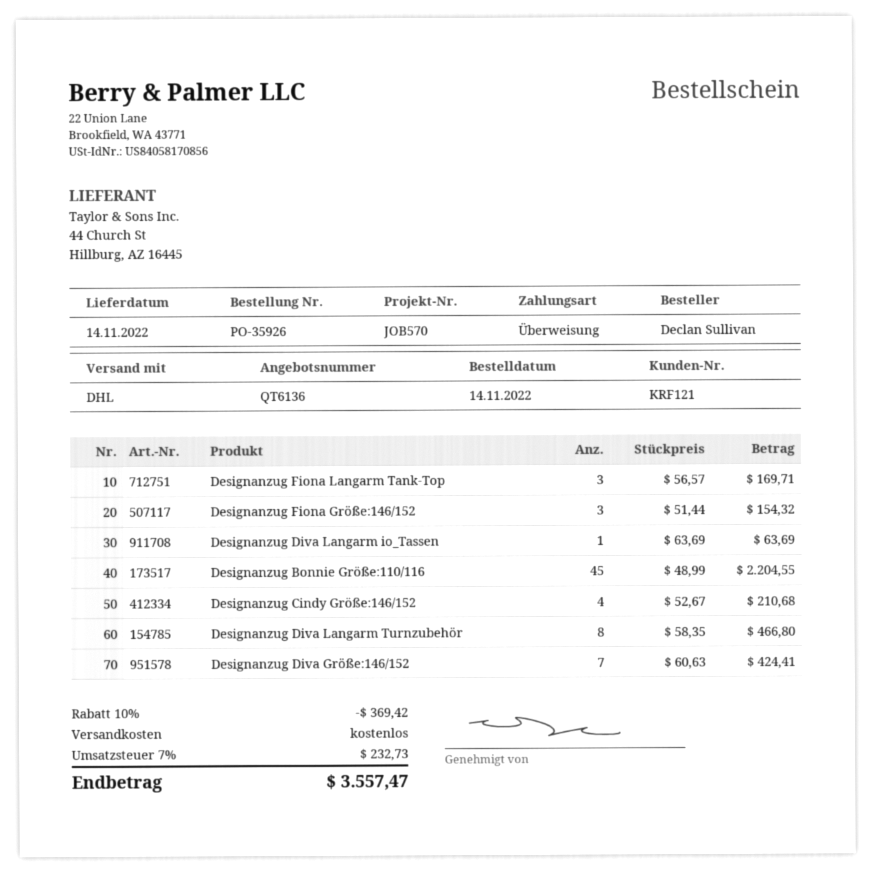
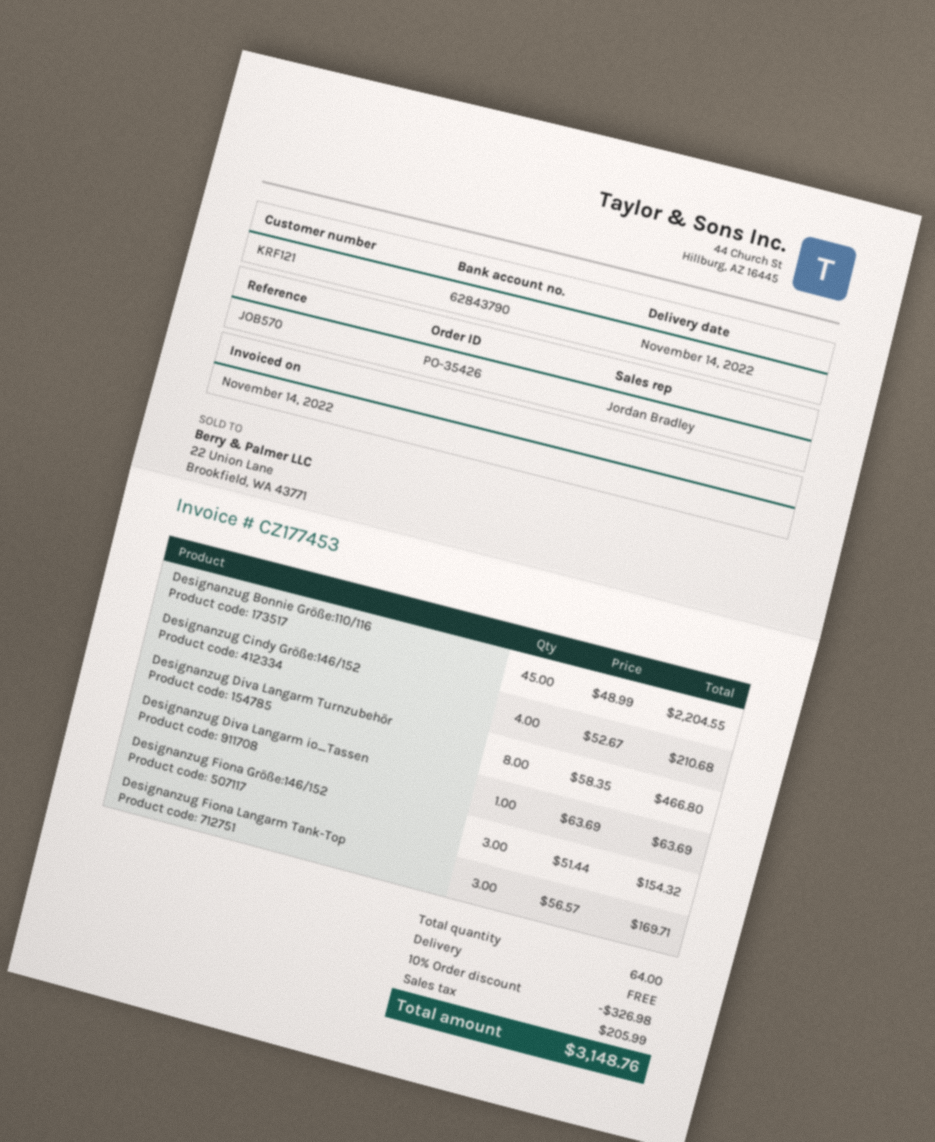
order number: PO-35926 -> PO-35426
Designanzug Diva Größe:146/152: 7 x 60.63 = 424.41 -> none
discount: 10% = 369.42 -> 10% = 326.98
tax: 232.73 -> 205.99
total: 3557.47 -> 3148.76

